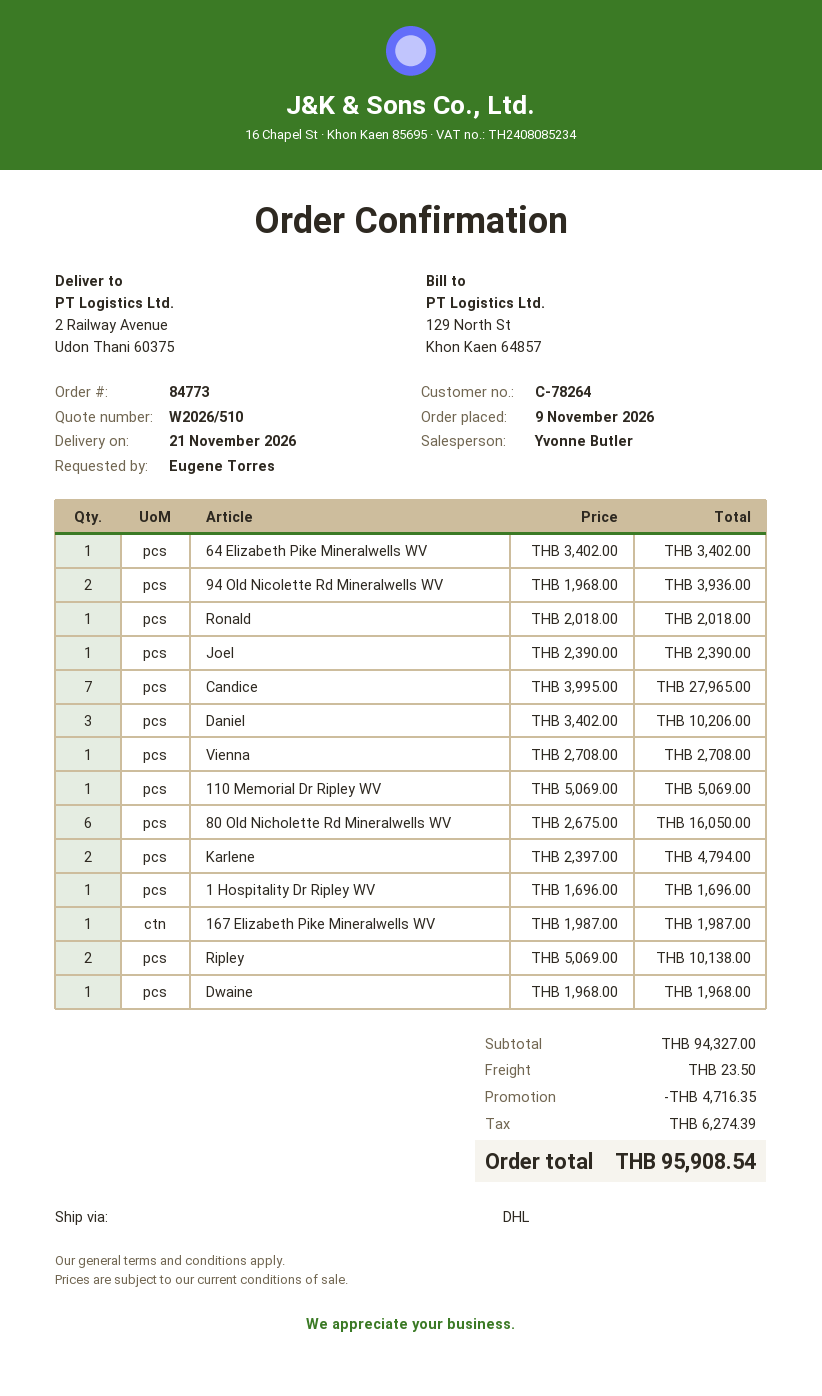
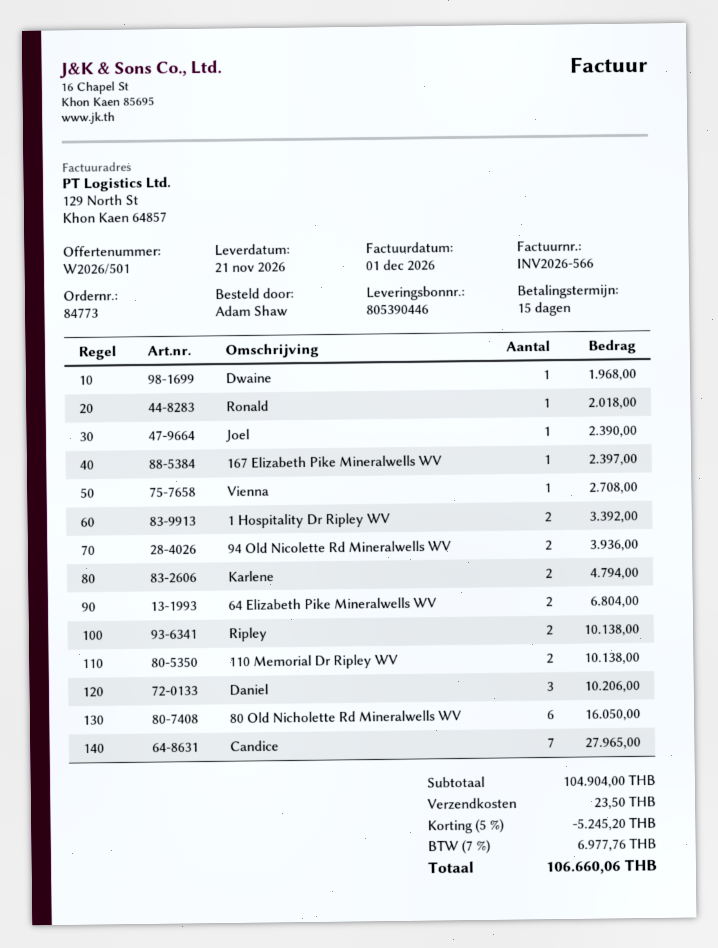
quote number: W2026/510 -> W2026/501
ordered by: Eugene Torres -> Adam Shaw
64 Elizabeth Pike Mineralwells WV: 1 for 3402.00 -> 2 for 6804.00
110 Memorial Dr Ripley WV: 1 for 5069.00 -> 2 for 10138.00
1 Hospitality Dr Ripley WV: 1 for 1696.00 -> 2 for 3392.00
167 Elizabeth Pike Mineralwells WV: 1 for 1987.00 -> 1 for 2397.00
subtotal: 94327.00 -> 104904.00
discount: 4716.35 -> 5245.20
tax: 6274.39 -> 6977.76
total: 95908.54 -> 106660.06

